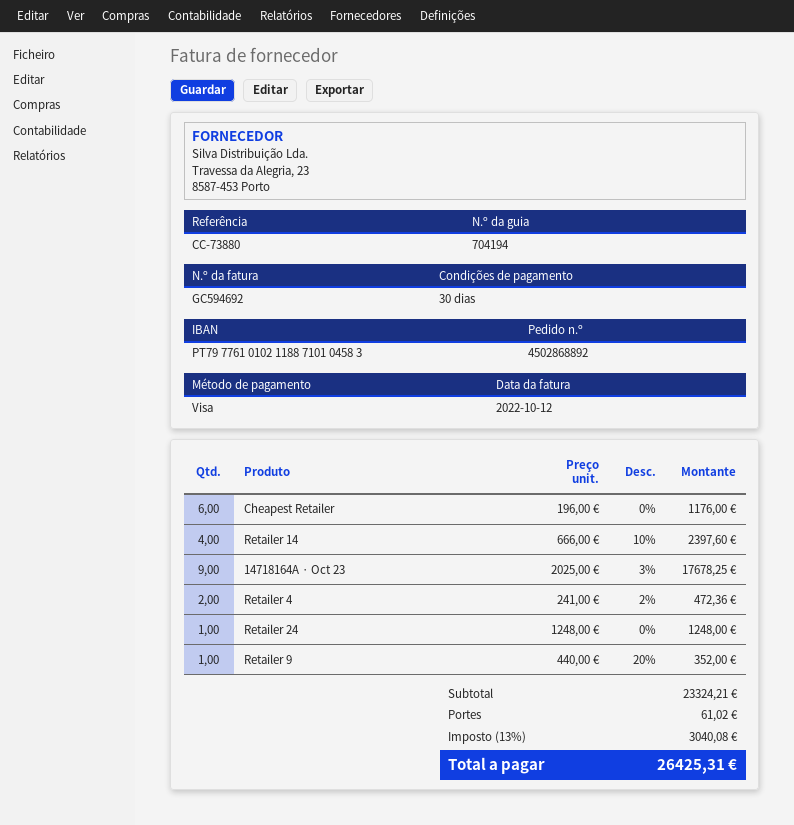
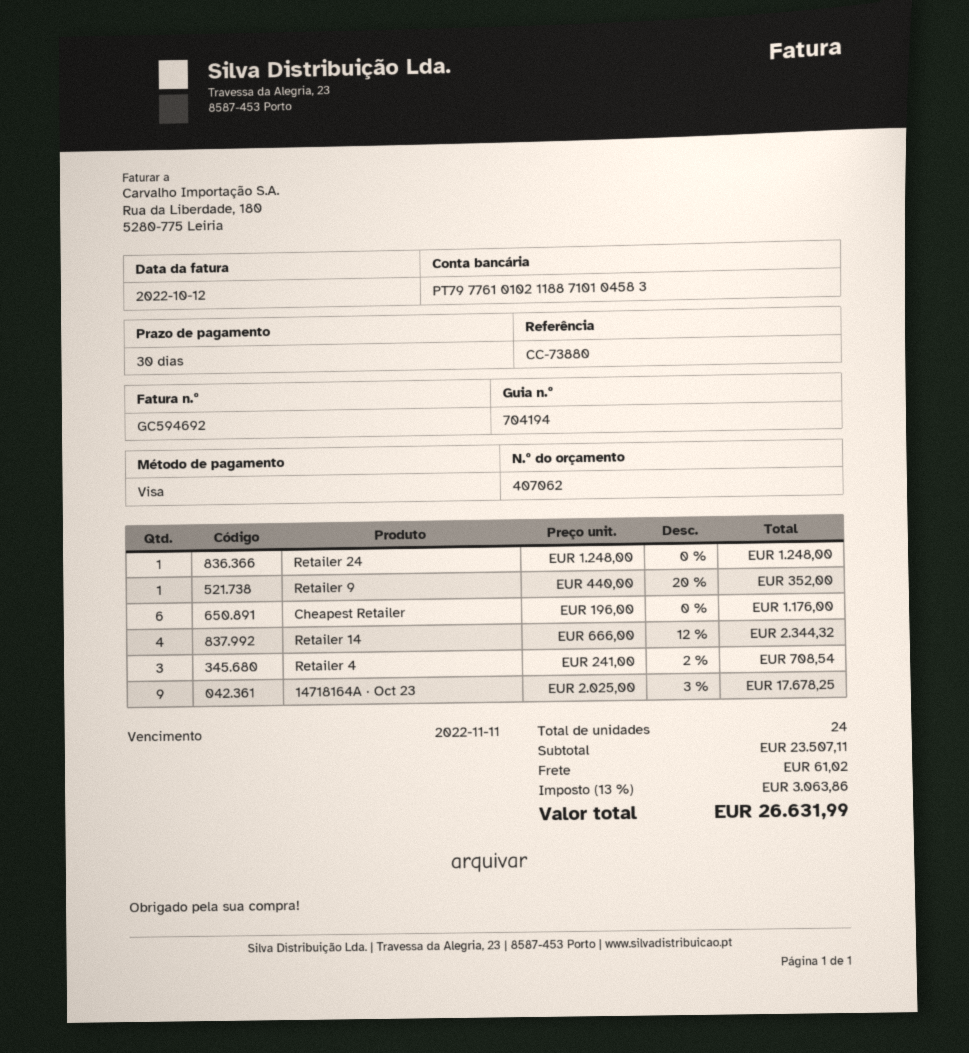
Retailer 14: 4 x 666.00 - 10% = 2397.60 -> 4 x 666.00 - 12% = 2344.32
Retailer 4: 2 x 241.00 - 2% = 472.36 -> 3 x 241.00 - 2% = 708.54
subtotal: 23324.21 -> 23507.11
tax: 13% = 3040.08 -> 13% = 3063.86
total: 26425.31 -> 26631.99

